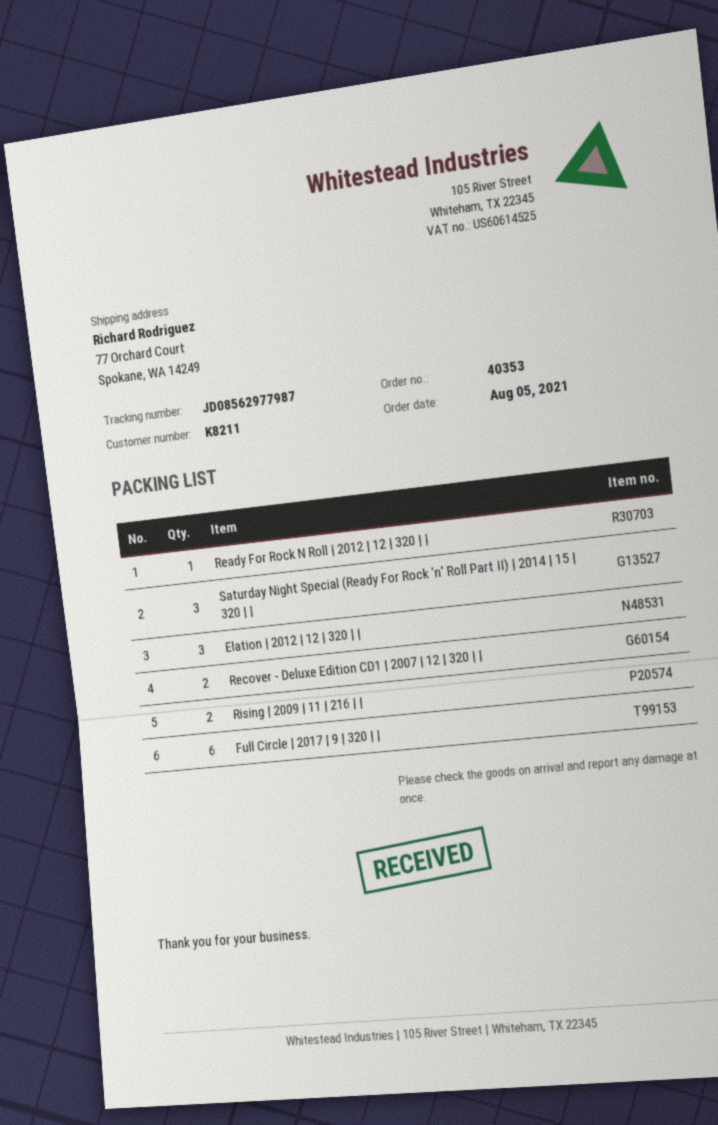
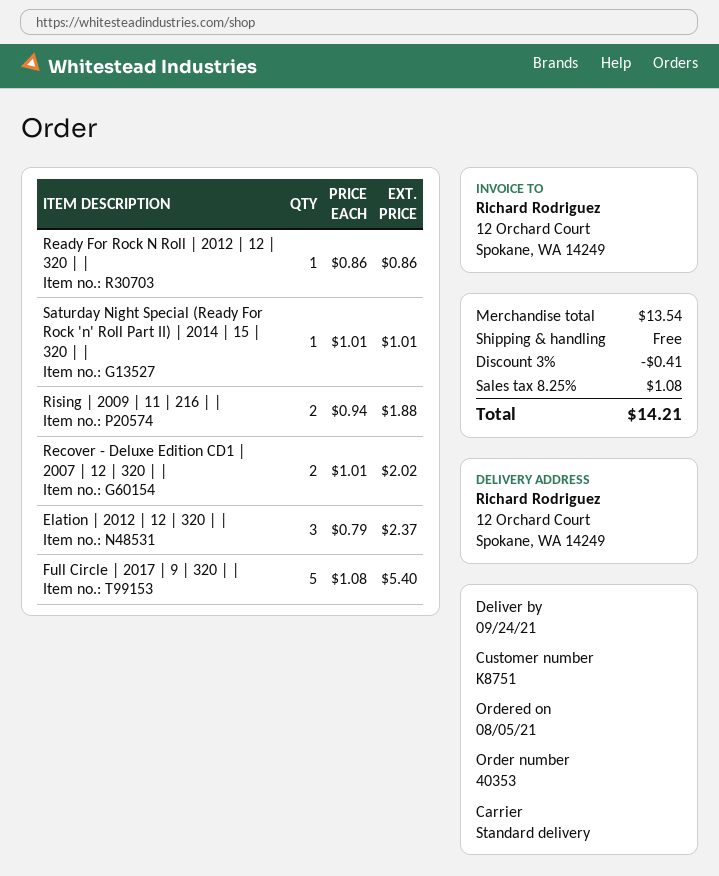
customer number: K8211 -> K8751
ship to: 77 Orchard Court, Spokane, WA 14249 -> 12 Orchard Court, Spokane, WA 14249
Saturday Night Special (Ready For Rock 'n' Roll Part II) | 2014 | 15 | 320 | |: 3 -> 1
Full Circle | 2017 | 9 | 320 | |: 6 -> 5

